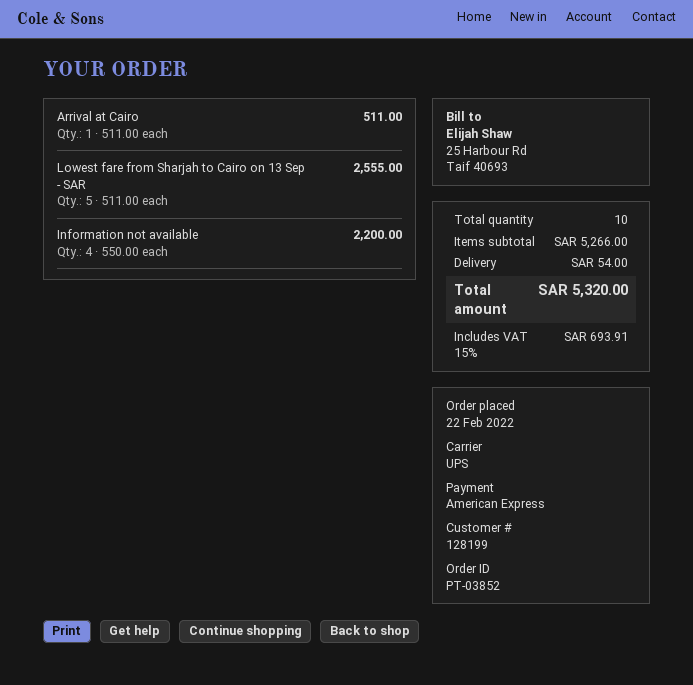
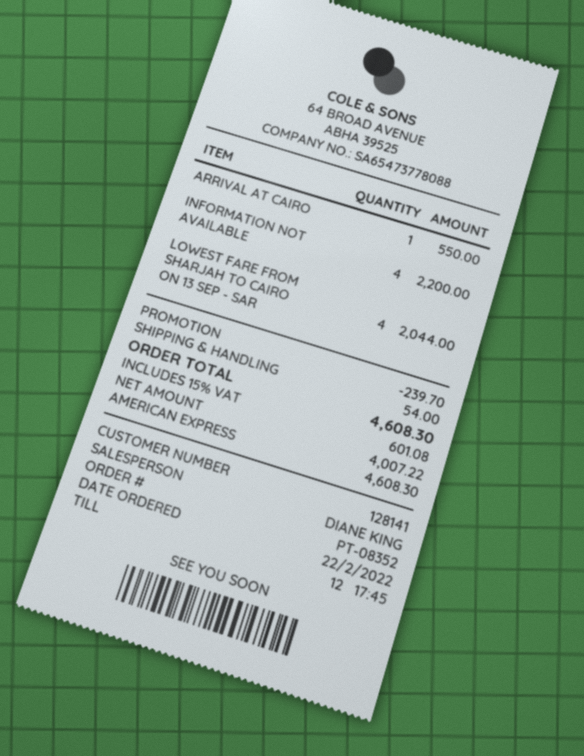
order number: PT-03852 -> PT-08352
customer number: 128199 -> 128141
Arrival at Cairo: 1 for 511.00 -> 1 for 550.00
Lowest fare from Sharjah to Cairo on 13 Sep - SAR: 5 for 2555.00 -> 4 for 2044.00
discount: none -> 239.70
tax: 15% = 693.91 -> 15% = 601.08
total: 5320.00 -> 4608.30

